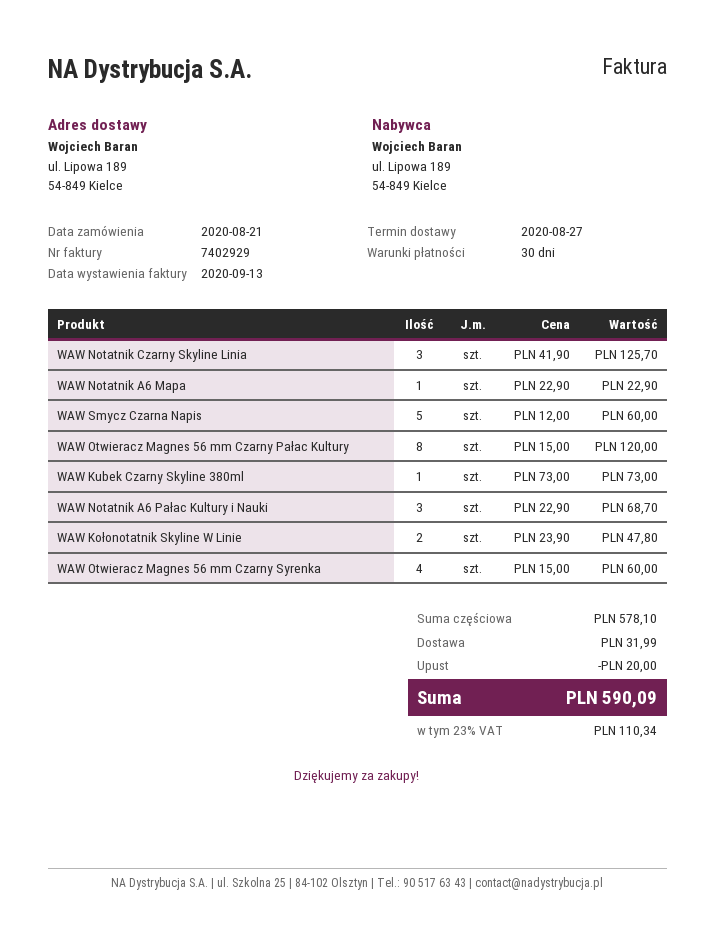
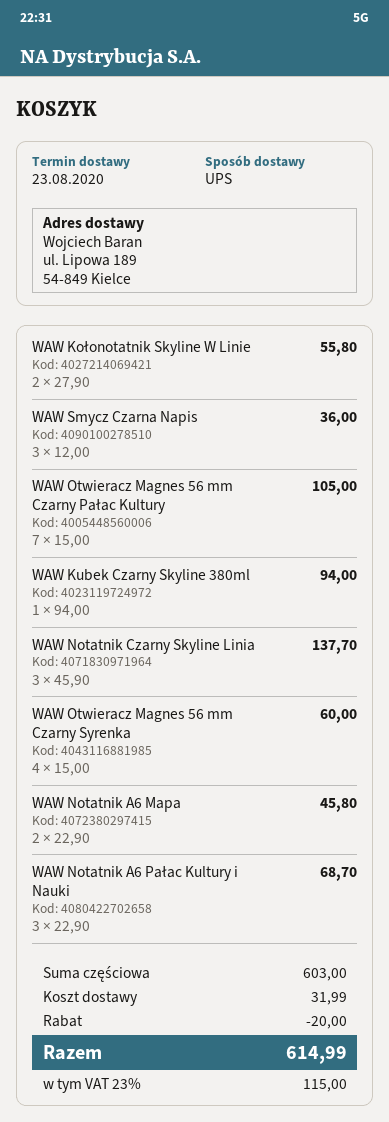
delivery date: 2020-08-27 -> 2020-08-23
WAW Notatnik Czarny Skyline Linia: 3 x 41.90 = 125.70 -> 3 x 45.90 = 137.70
WAW Notatnik A6 Mapa: 1 x 22.90 = 22.90 -> 2 x 22.90 = 45.80
WAW Smycz Czarna Napis: 5 x 12.00 = 60.00 -> 3 x 12.00 = 36.00
WAW Otwieracz Magnes 56 mm Czarny Pałac Kultury: 8 x 15.00 = 120.00 -> 7 x 15.00 = 105.00
WAW Kubek Czarny Skyline 380ml: 1 x 73.00 = 73.00 -> 1 x 94.00 = 94.00
WAW Kołonotatnik Skyline W Linie: 2 x 23.90 = 47.80 -> 2 x 27.90 = 55.80
subtotal: 578.10 -> 603.00
tax: 23% = 110.34 -> 23% = 115.00
total: 590.09 -> 614.99

